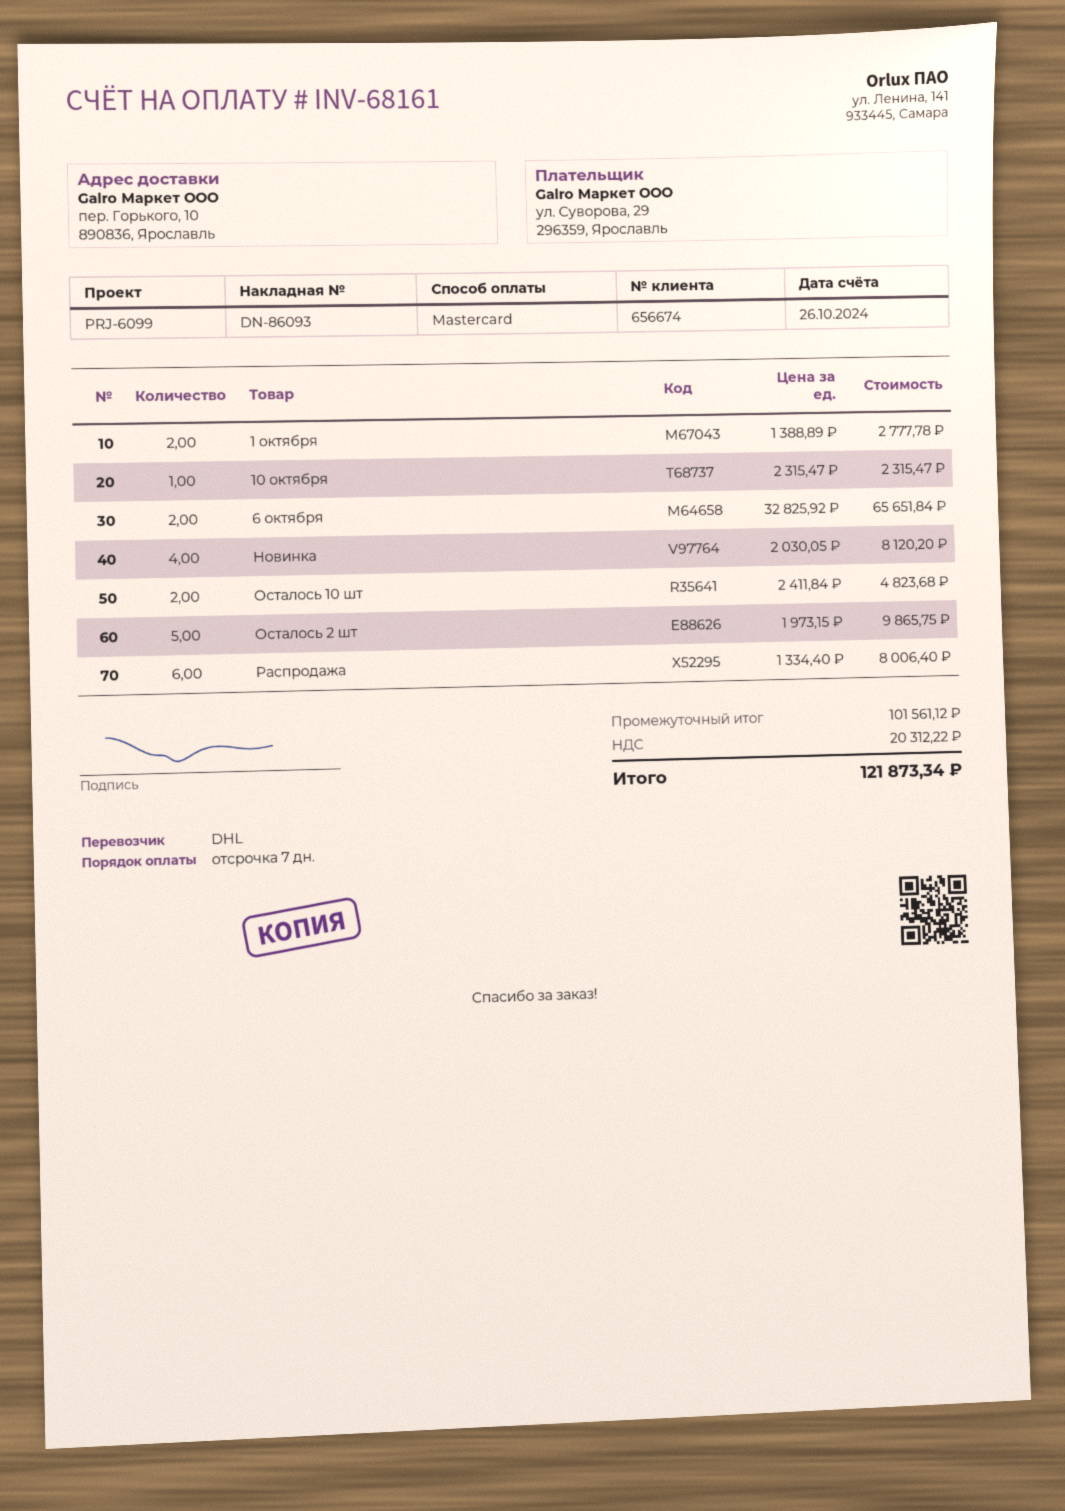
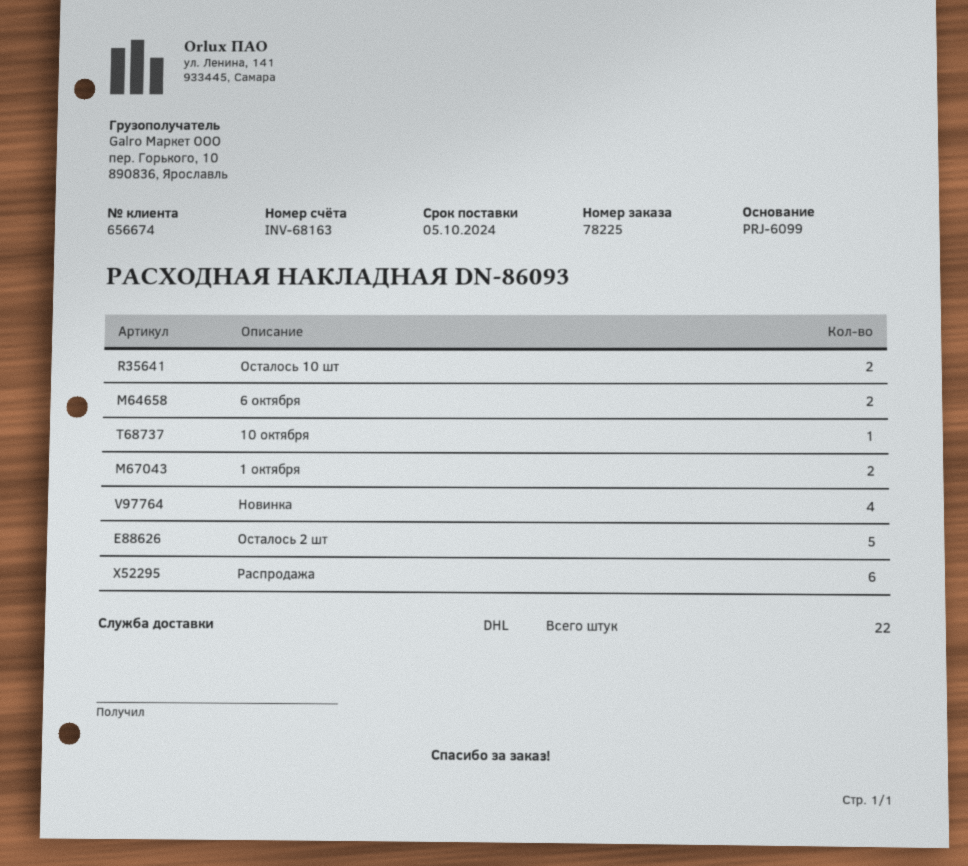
invoice number: INV-68161 -> INV-68163

